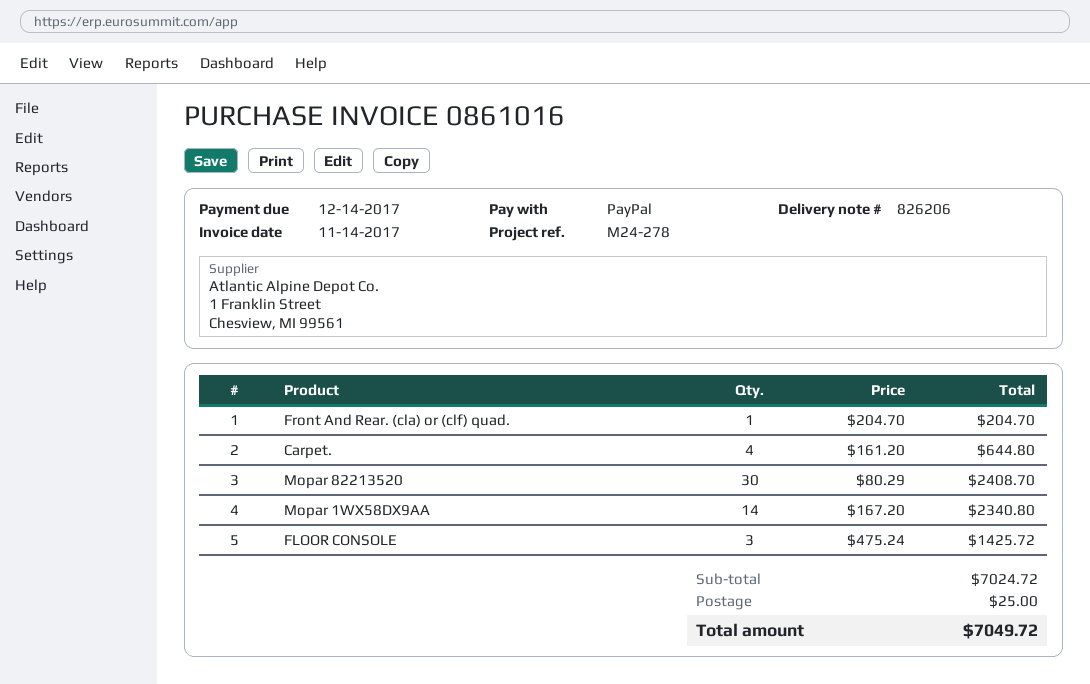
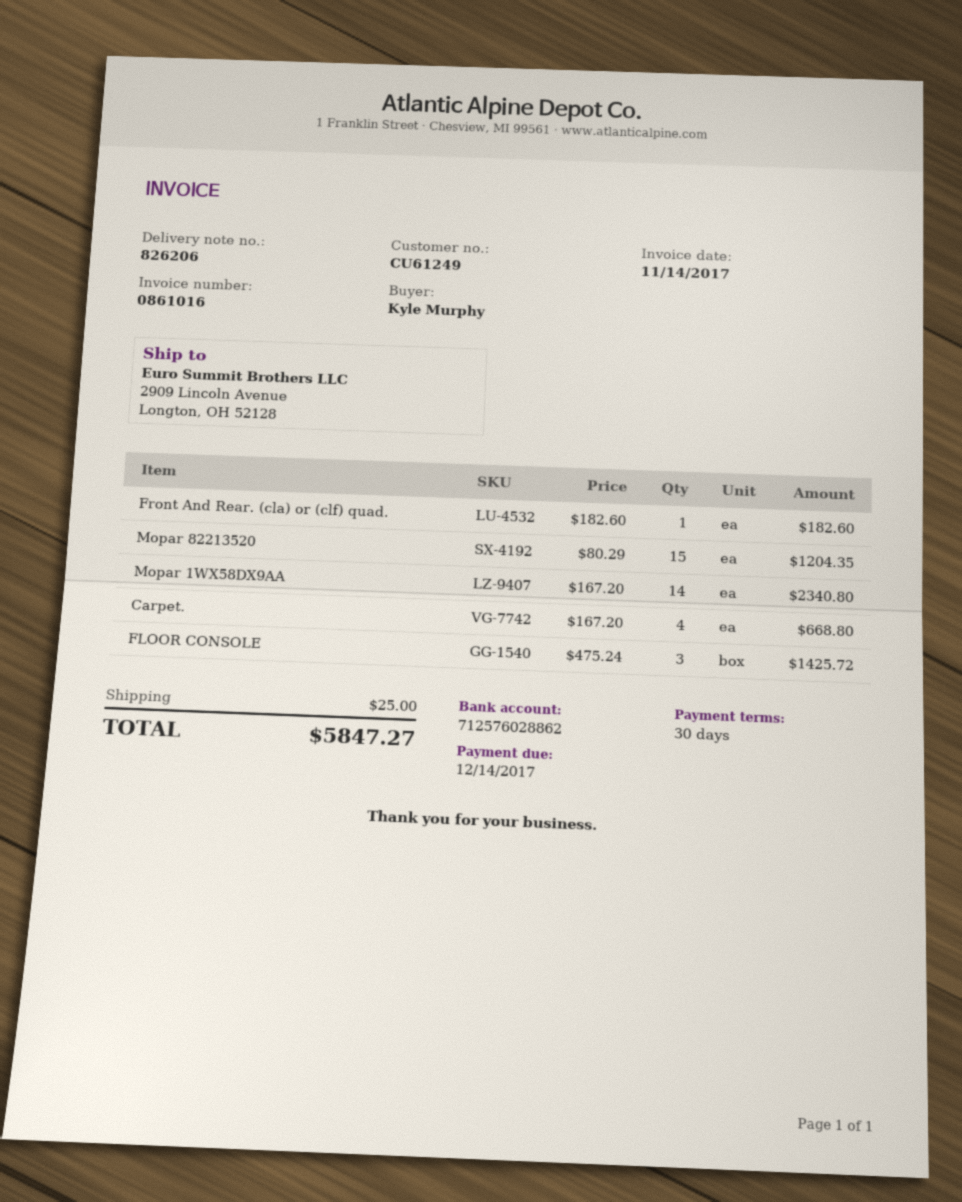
Front And Rear. (cla) or (clf) quad.: 1 x 204.70 = 204.70 -> 1 x 182.60 = 182.60
Carpet.: 4 x 161.20 = 644.80 -> 4 x 167.20 = 668.80
Mopar 82213520: 30 x 80.29 = 2408.70 -> 15 x 80.29 = 1204.35
total: 7049.72 -> 5847.27

